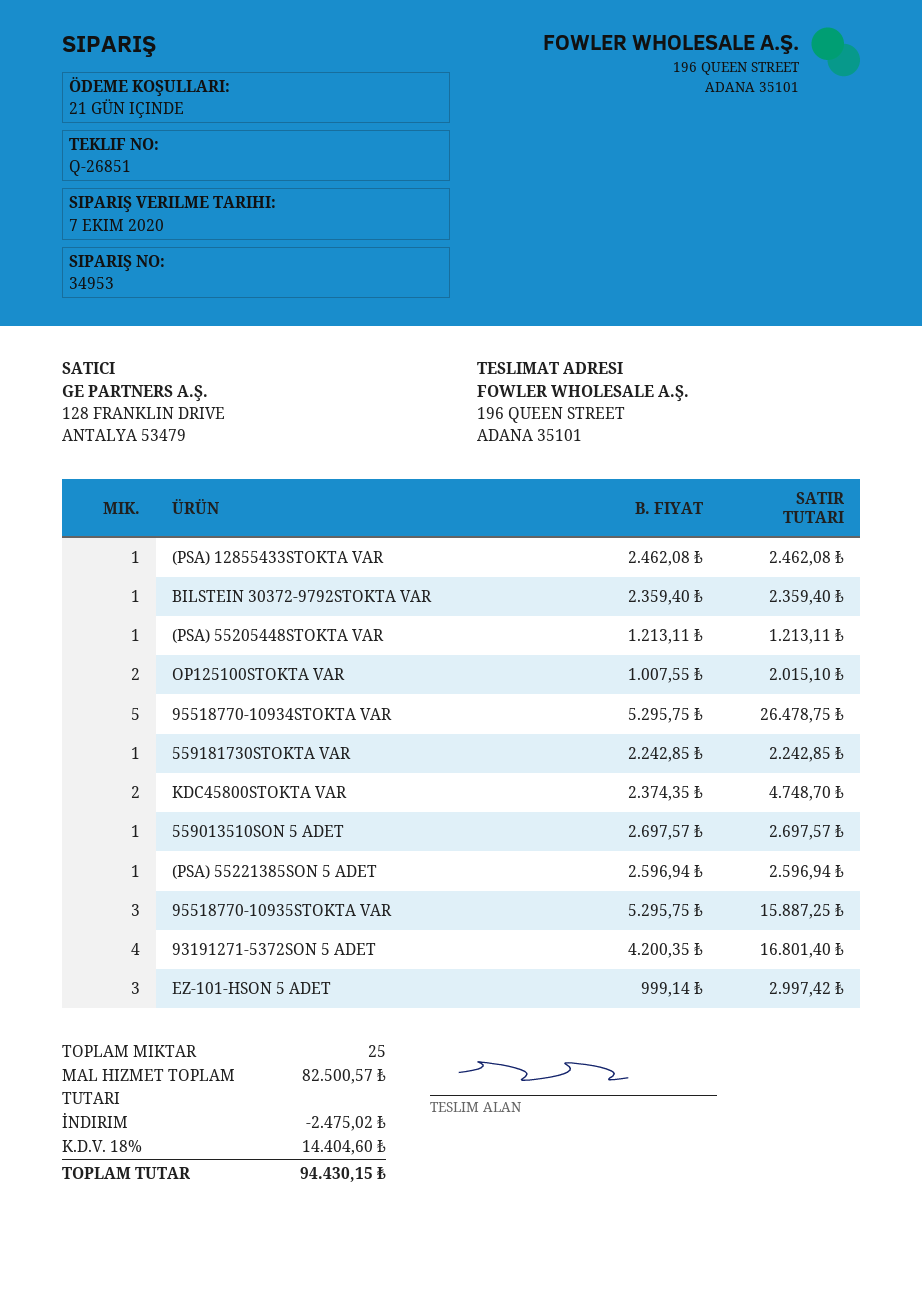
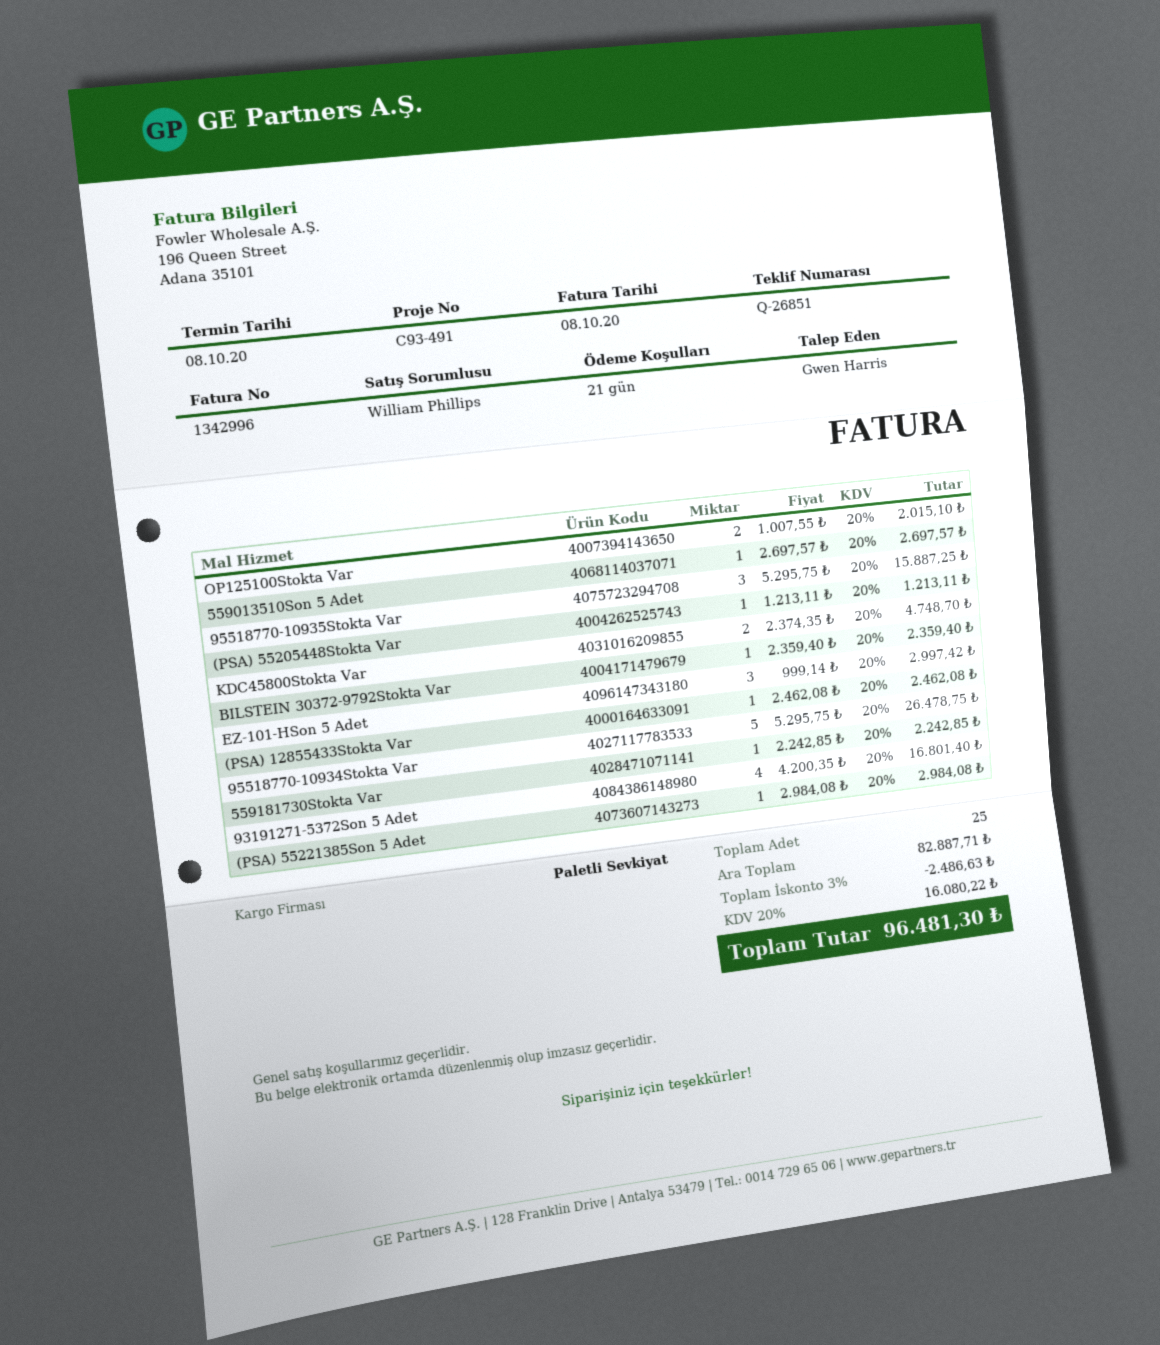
(PSA) 55221385SON 5 ADET: 1 x 2596.94 = 2596.94 -> 1 x 2984.08 = 2984.08
subtotal: 82500.57 -> 82887.71
discount: 2475.02 -> 2486.63
tax: 18% = 14404.60 -> 20% = 16080.22
total: 94430.15 -> 96481.30

